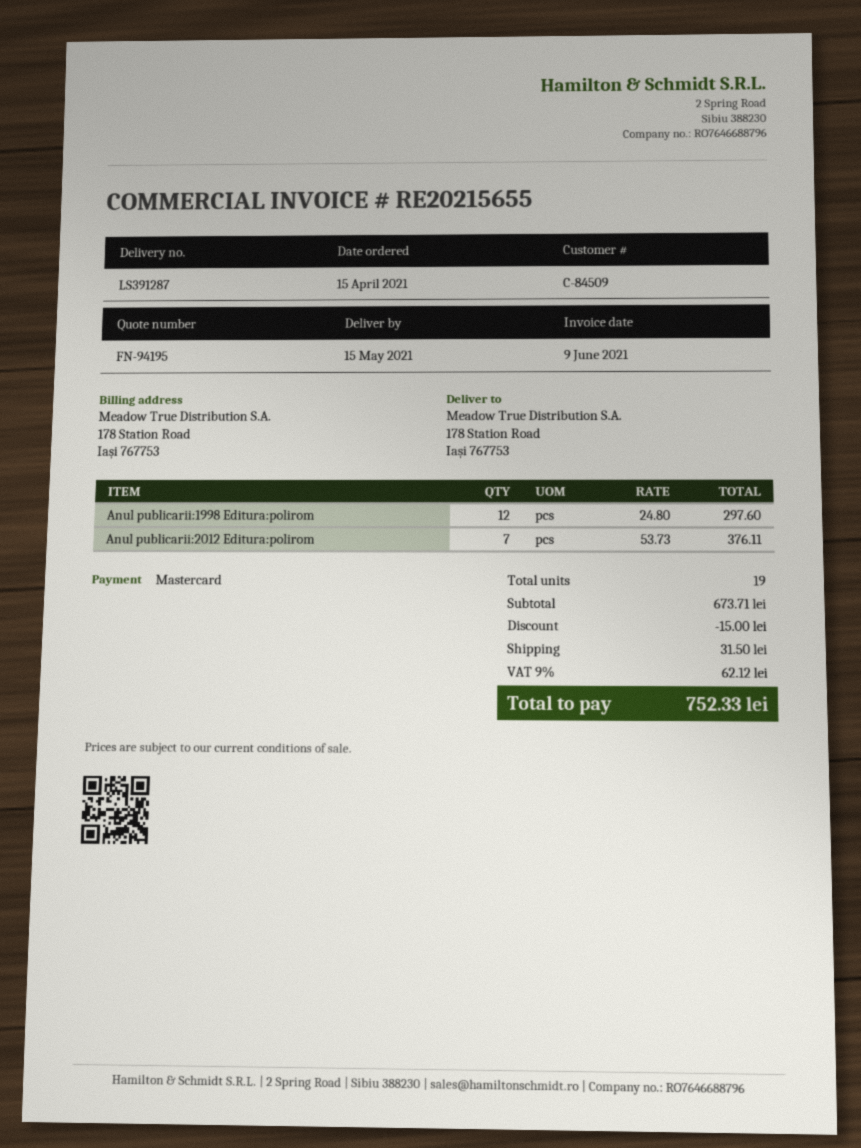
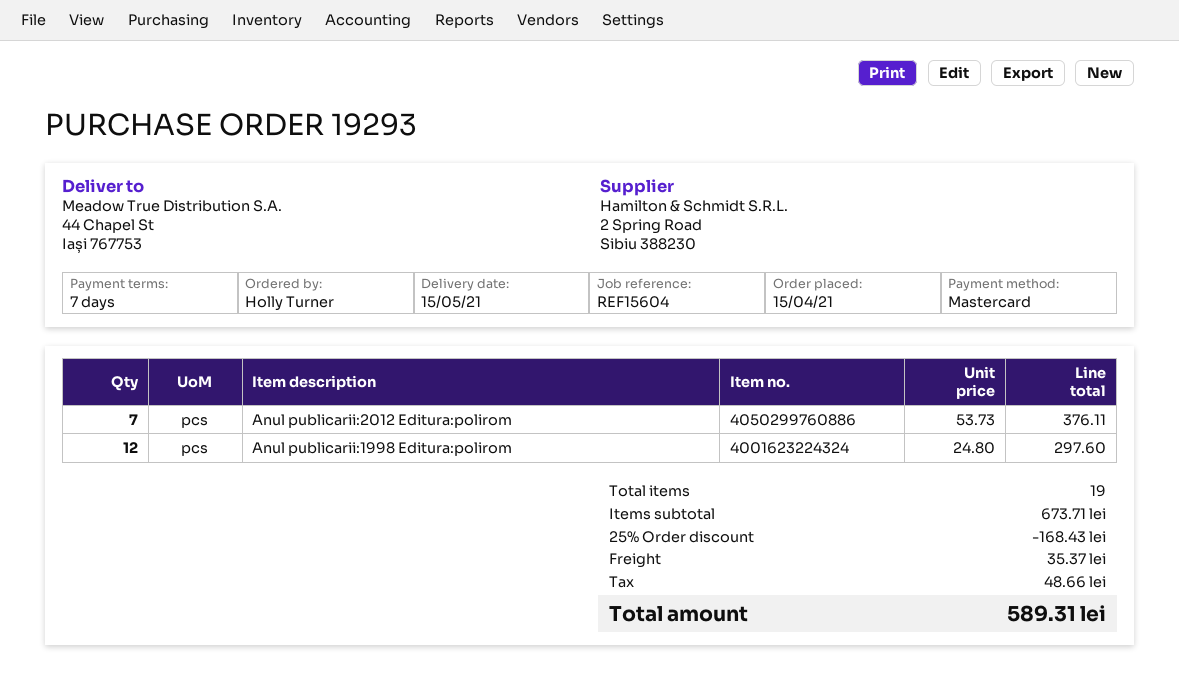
ship to: 178 Station Road, Iași 767753 -> 44 Chapel St, Iași 767753
discount: 15.00 -> 168.43
shipping: 31.50 -> 35.37
tax: 62.12 -> 48.66
total: 752.33 -> 589.31

